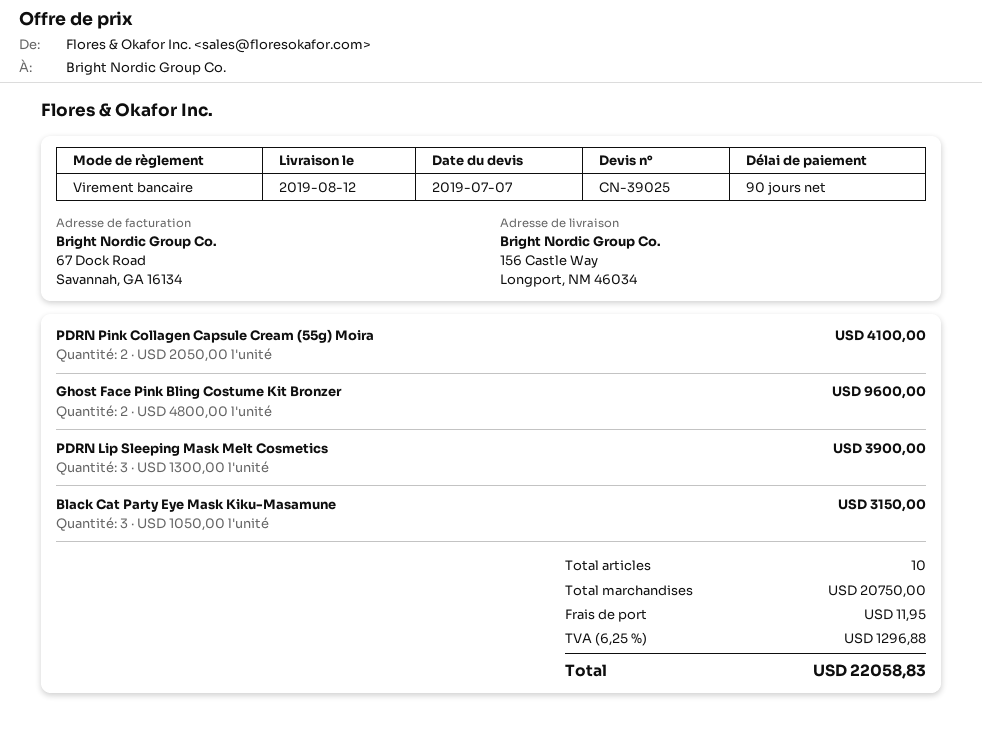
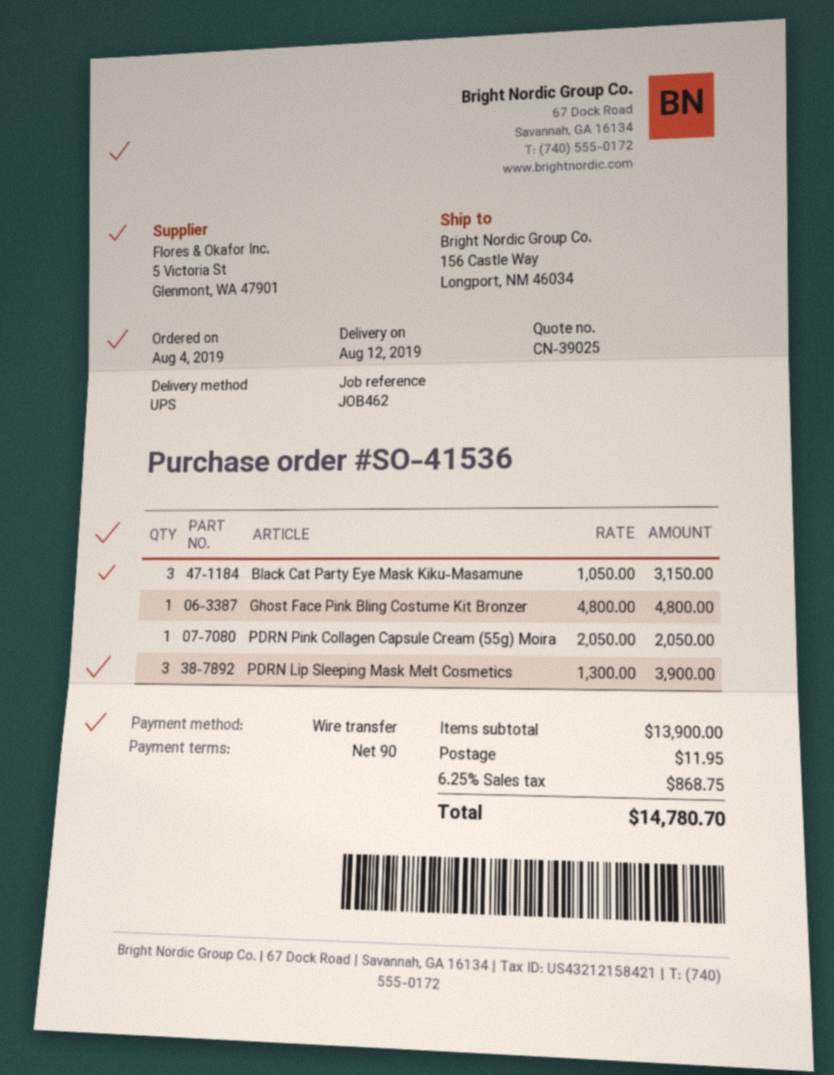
PDRN Pink Collagen Capsule Cream (55g) Moira: 2 x 2050.00 = 4100.00 -> 1 x 2050.00 = 2050.00
Ghost Face Pink Bling Costume Kit Bronzer: 2 x 4800.00 = 9600.00 -> 1 x 4800.00 = 4800.00
subtotal: 20750.00 -> 13900.00
tax: 6.25% = 1296.88 -> 6.25% = 868.75
total: 22058.83 -> 14780.70

